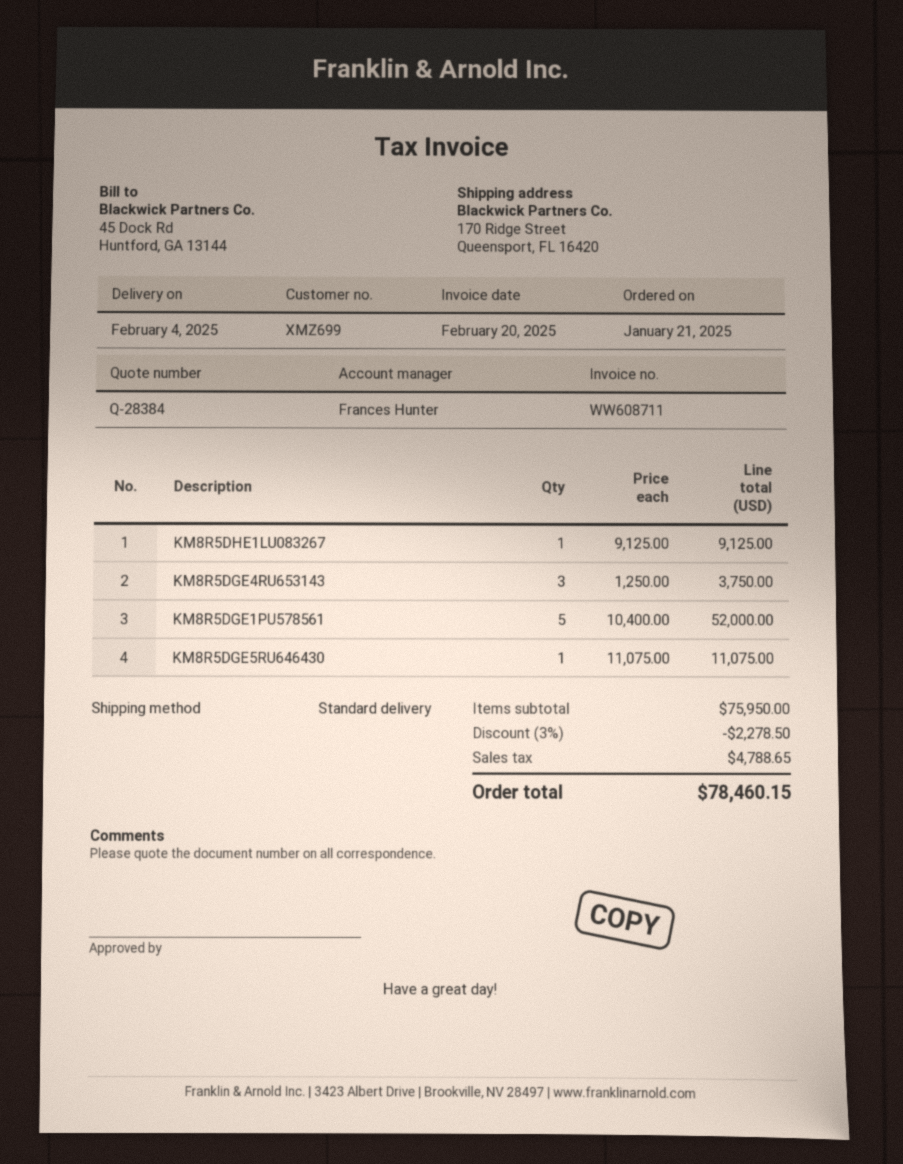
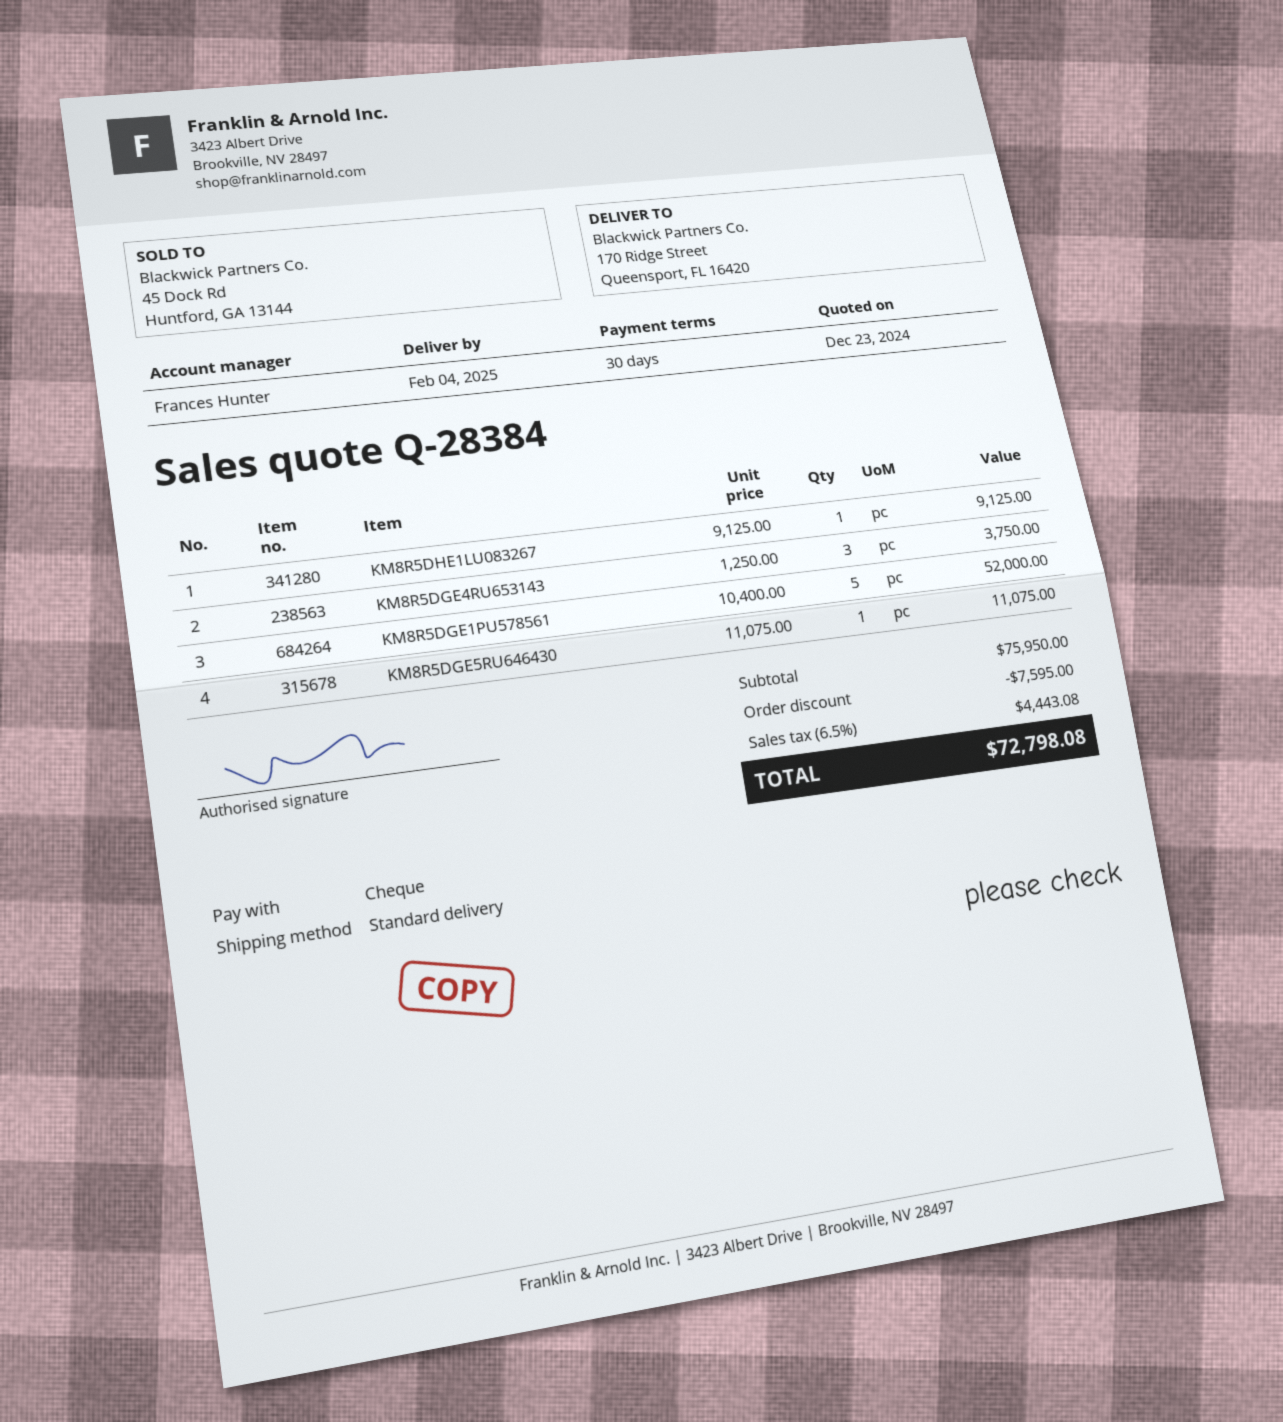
discount: 2278.50 -> 7595.00
tax: 4788.65 -> 4443.08
total: 78460.15 -> 72798.08

